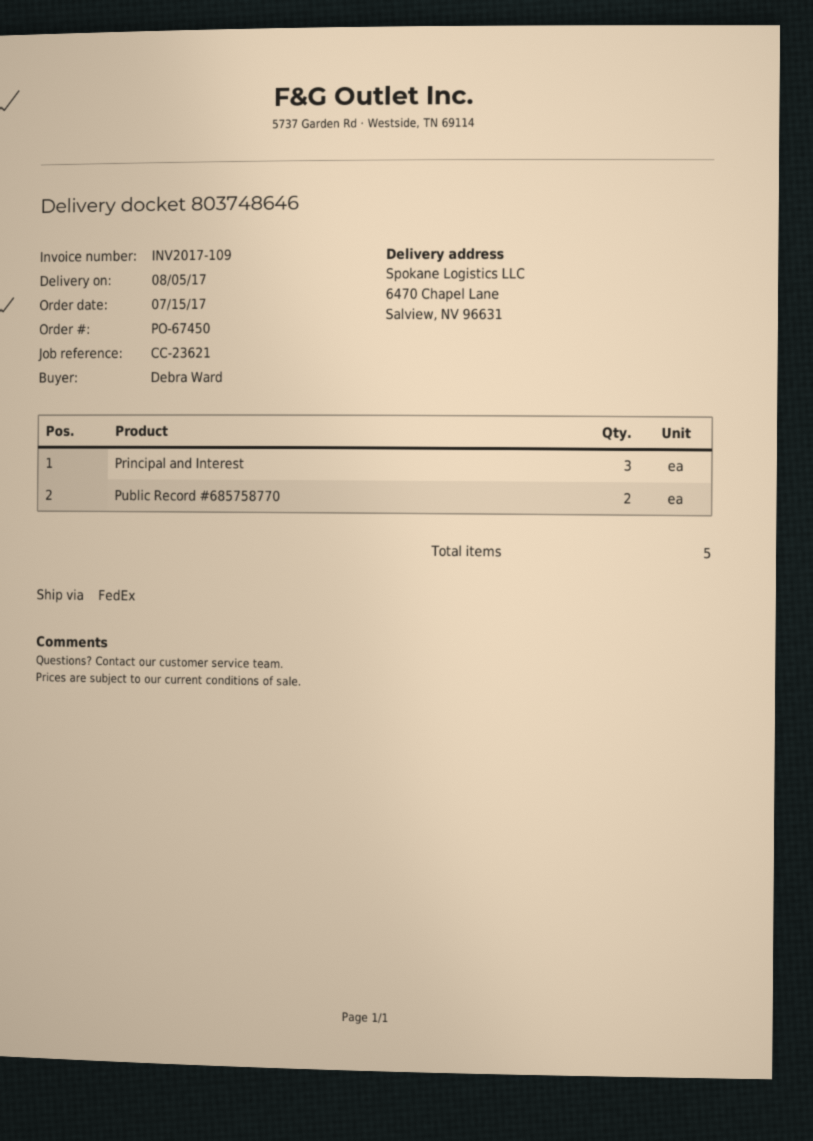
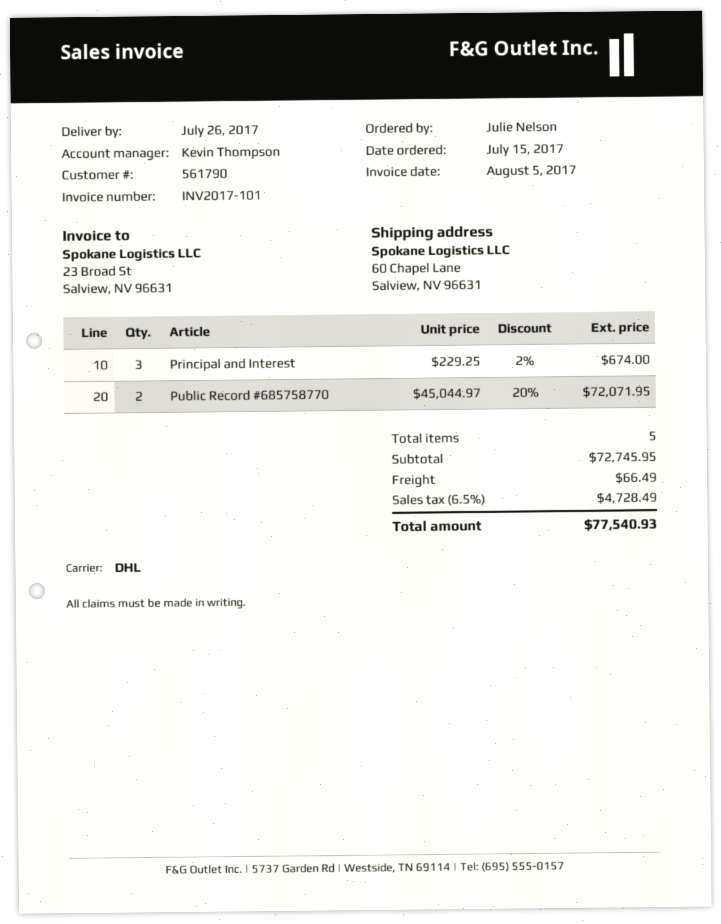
delivery date: 2017-08-05 -> 2017-07-26
invoice number: INV2017-109 -> INV2017-101
ordered by: Debra Ward -> Julie Nelson
shipping method: FedEx -> DHL
ship to: 6470 Chapel Lane, Salview, NV 96631 -> 60 Chapel Lane, Salview, NV 96631

